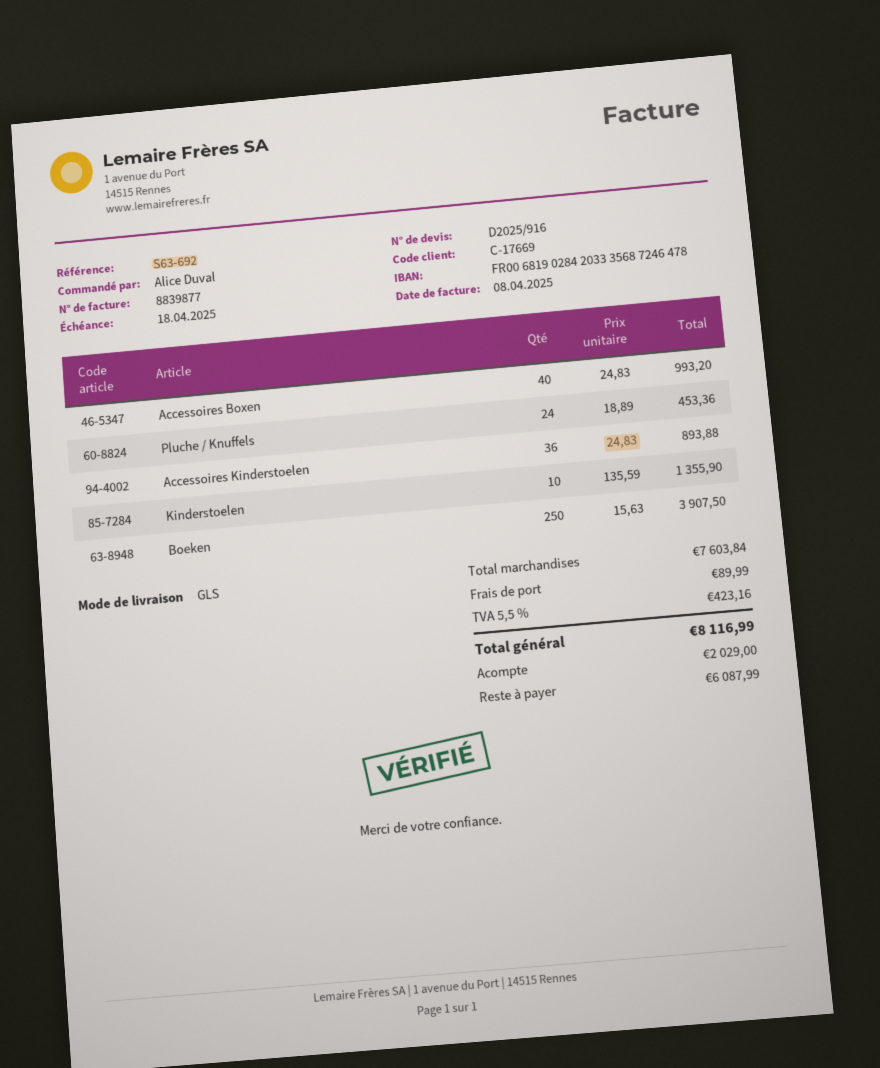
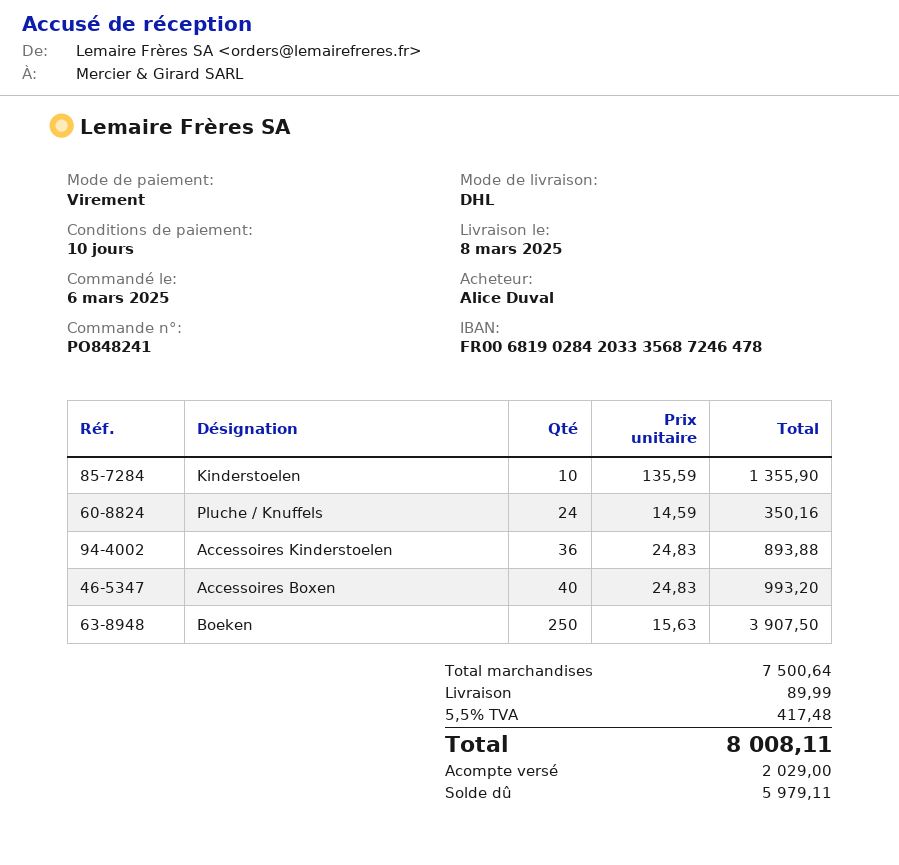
shipping method: GLS -> DHL
Pluche / Knuffels: 24 x 18.89 = 453.36 -> 24 x 14.59 = 350.16
subtotal: 7603.84 -> 7500.64
tax: 5.5% = 423.16 -> 5.5% = 417.48
total: 8116.99 -> 8008.11
balance: 6087.99 -> 5979.11

